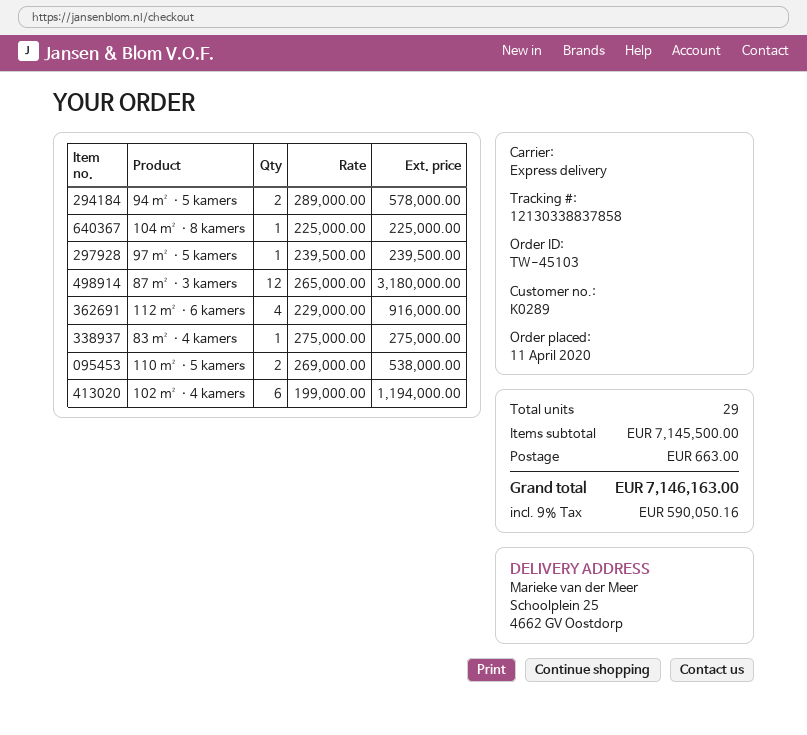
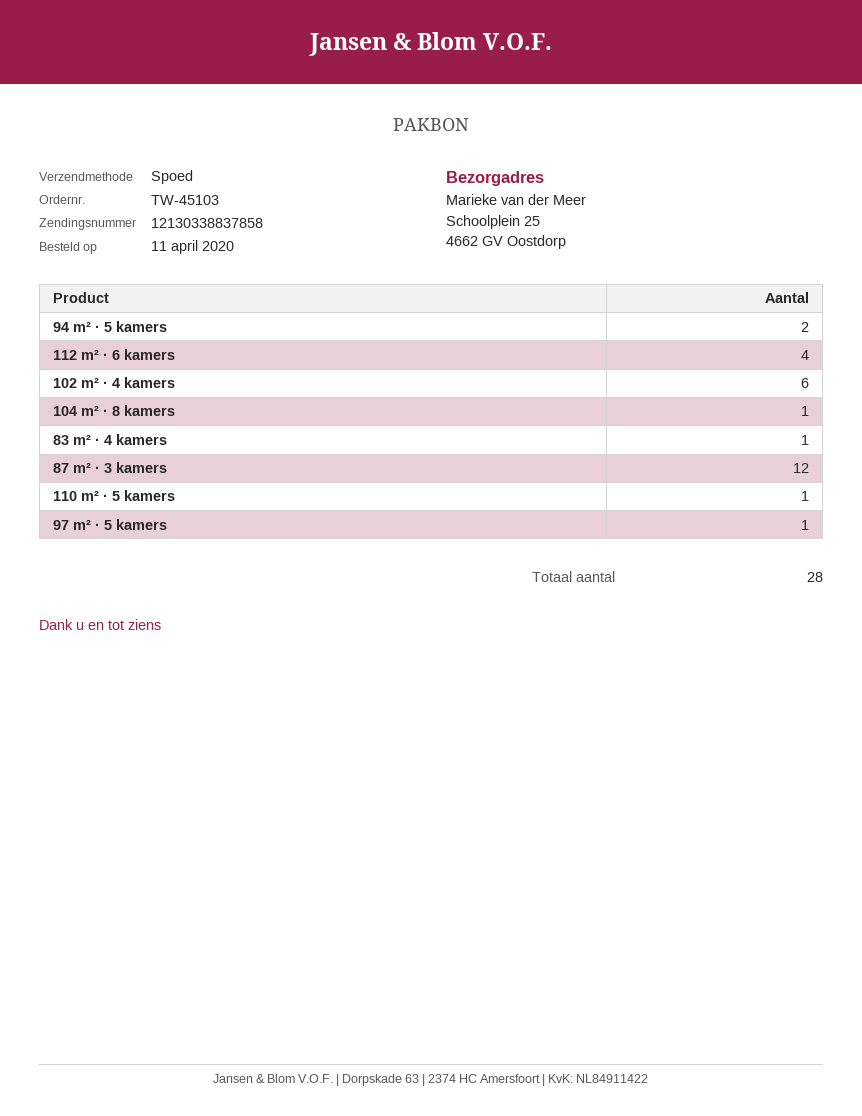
110 m² · 5 kamers: 2 -> 1
total quantity: 29 -> 28

